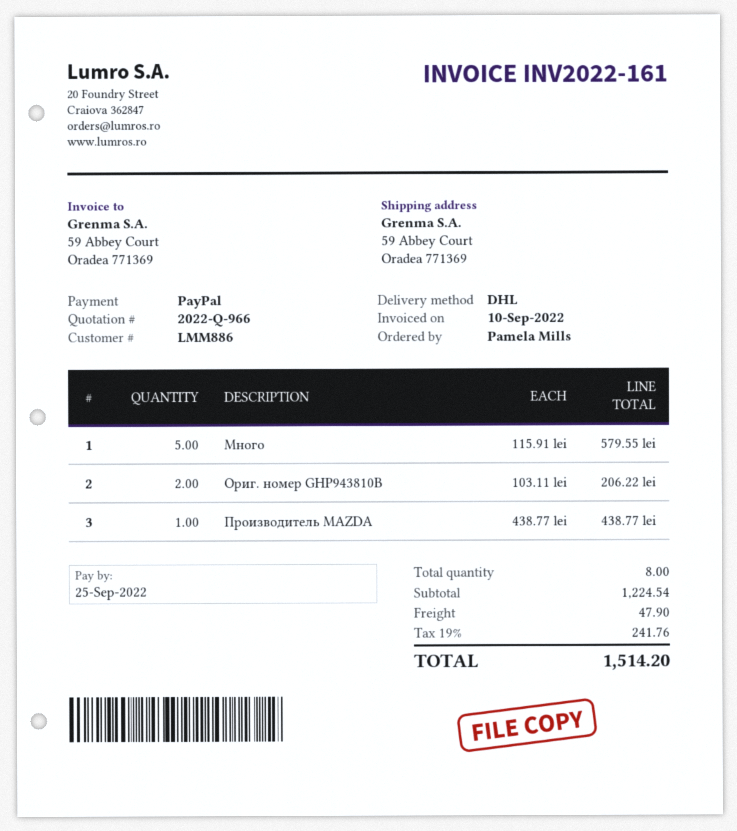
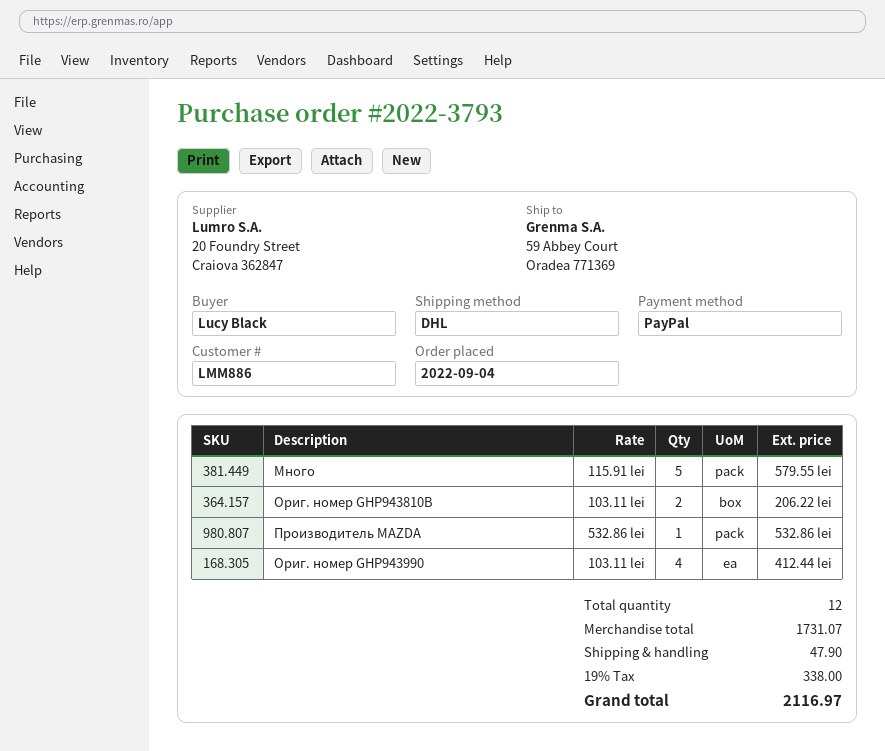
ordered by: Pamela Mills -> Lucy Black
Производитель MAZDA: 1 x 438.77 = 438.77 -> 1 x 532.86 = 532.86
Ориг. номер GHP943990: none -> 4 x 103.11 = 412.44
total quantity: 8 -> 12
subtotal: 1224.54 -> 1731.07
tax: 19% = 241.76 -> 19% = 338.00
total: 1514.20 -> 2116.97

